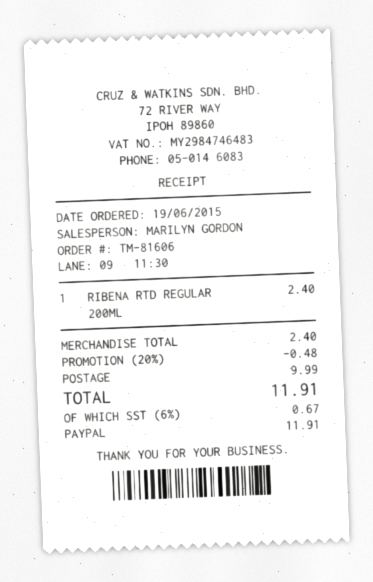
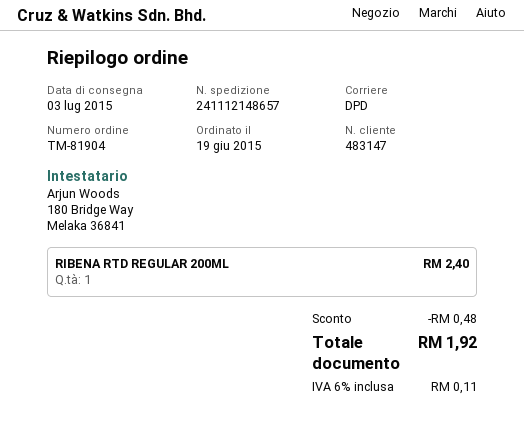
order number: TM-81606 -> TM-81904
shipping: 9.99 -> none
tax: 6% = 0.67 -> 6% = 0.11
total: 11.91 -> 1.92

